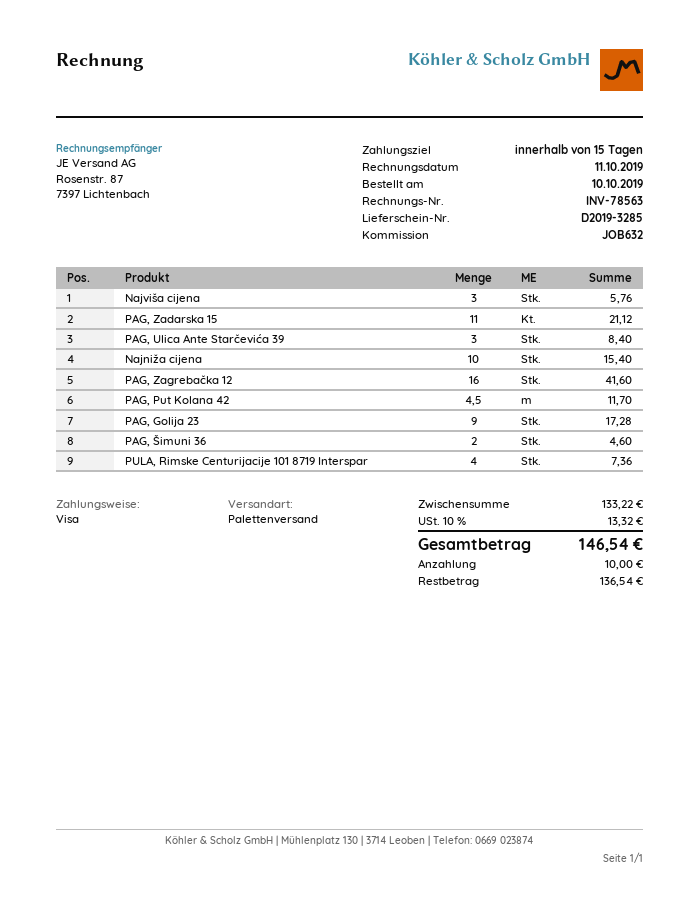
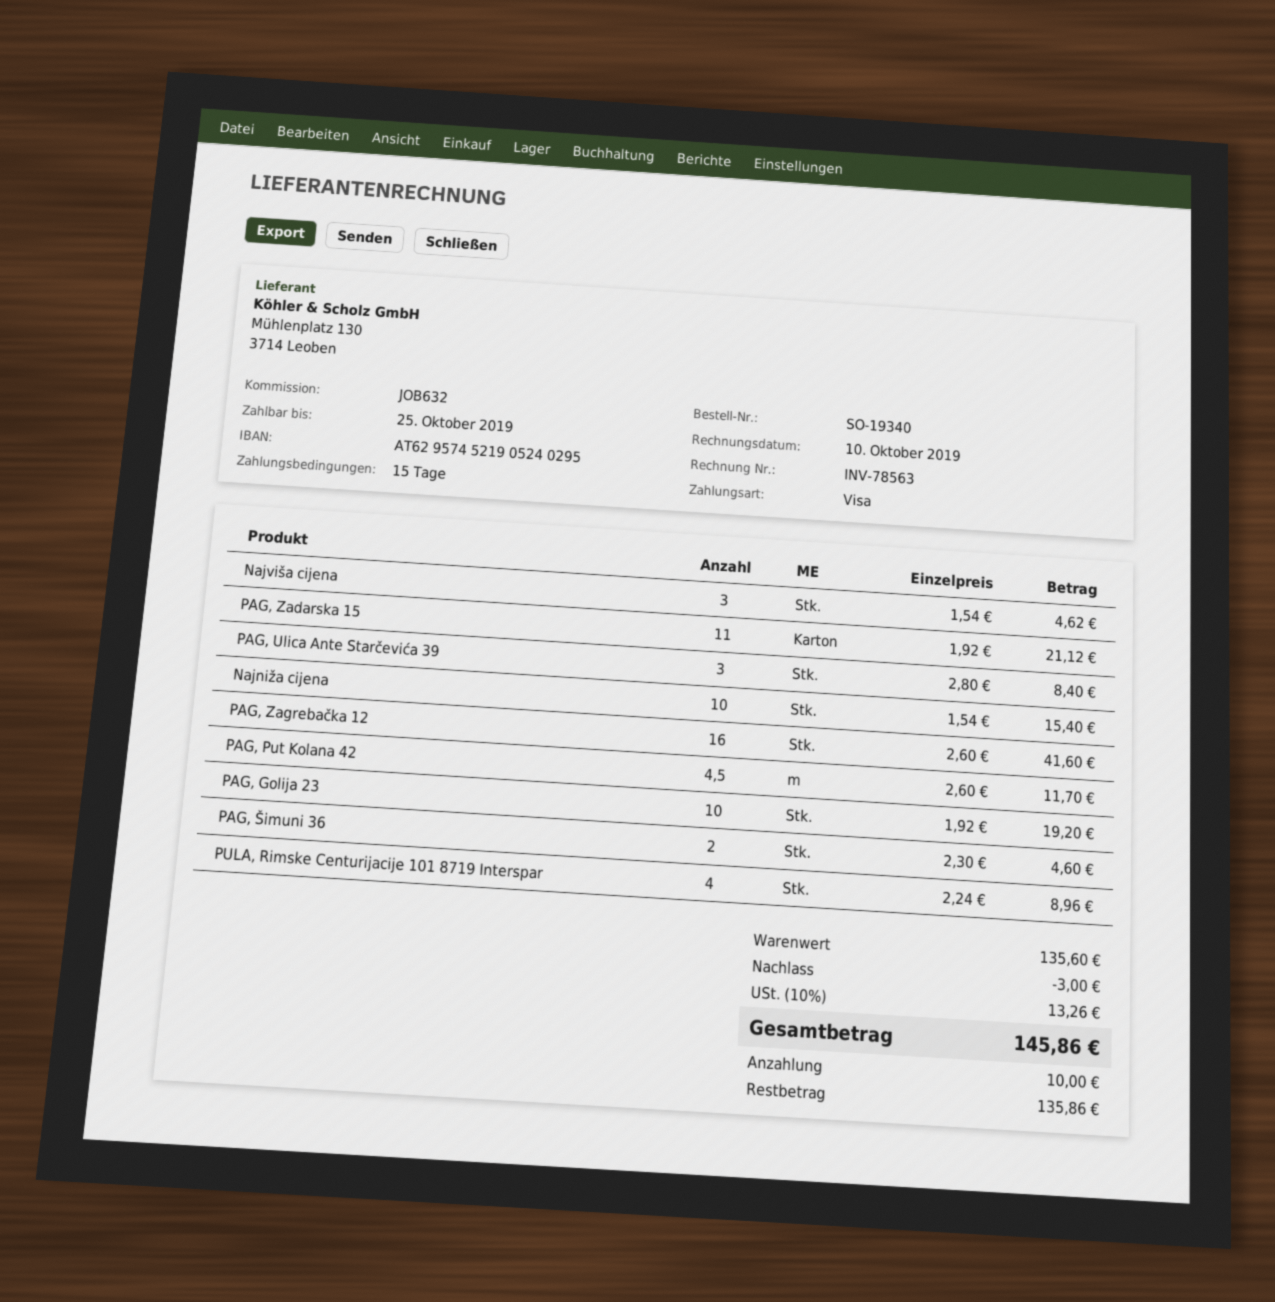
invoice date: 2019-10-11 -> 2019-10-10
Najviša cijena: 3 for 5.76 -> 3 for 4.62
PAG, Golija 23: 9 for 17.28 -> 10 for 19.20
PULA, Rimske Centurijacije 101 8719 Interspar: 4 for 7.36 -> 4 for 8.96
subtotal: 133.22 -> 135.60
discount: none -> 3.00
tax: 10% = 13.32 -> 10% = 13.26
total: 146.54 -> 145.86
balance: 136.54 -> 135.86

